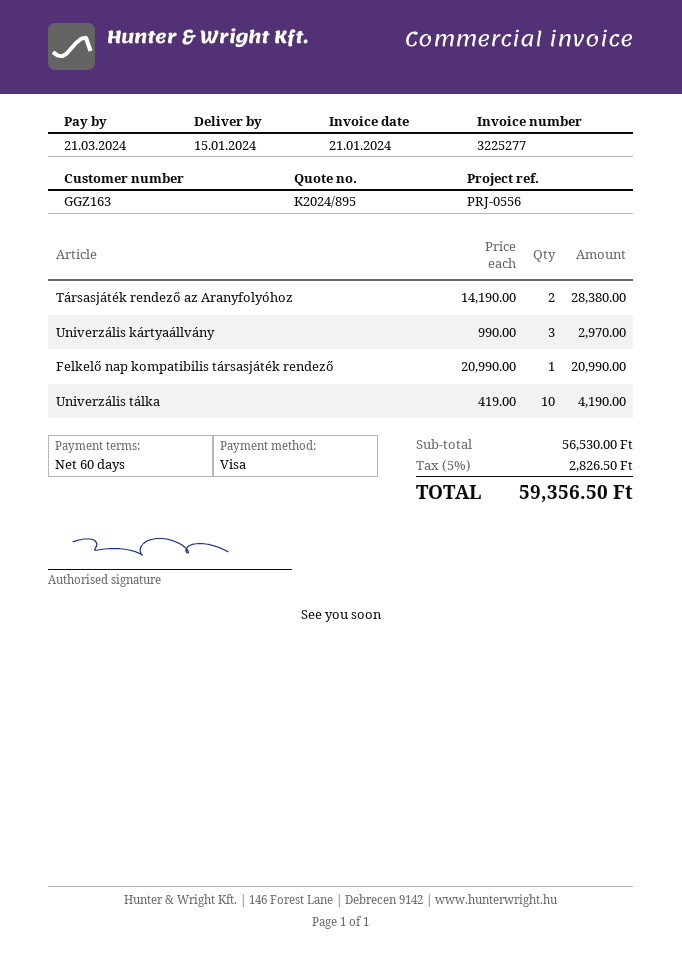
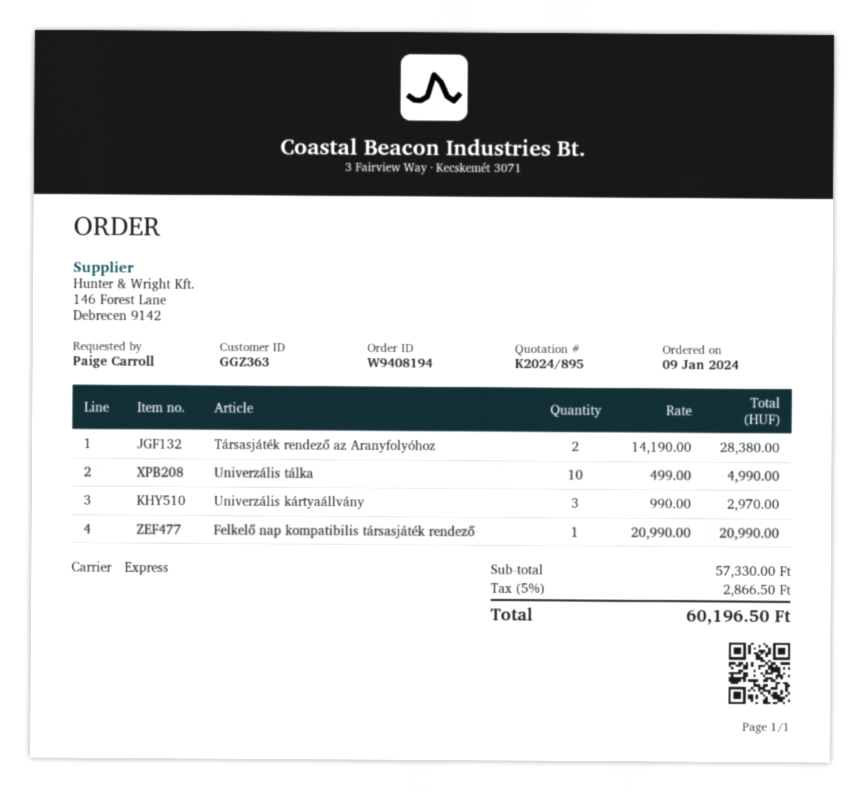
customer number: GGZ163 -> GGZ363
Univerzális tálka: 10 x 419.00 = 4190.00 -> 10 x 499.00 = 4990.00
subtotal: 56530.00 -> 57330.00
tax: 5% = 2826.50 -> 5% = 2866.50
total: 59356.50 -> 60196.50

